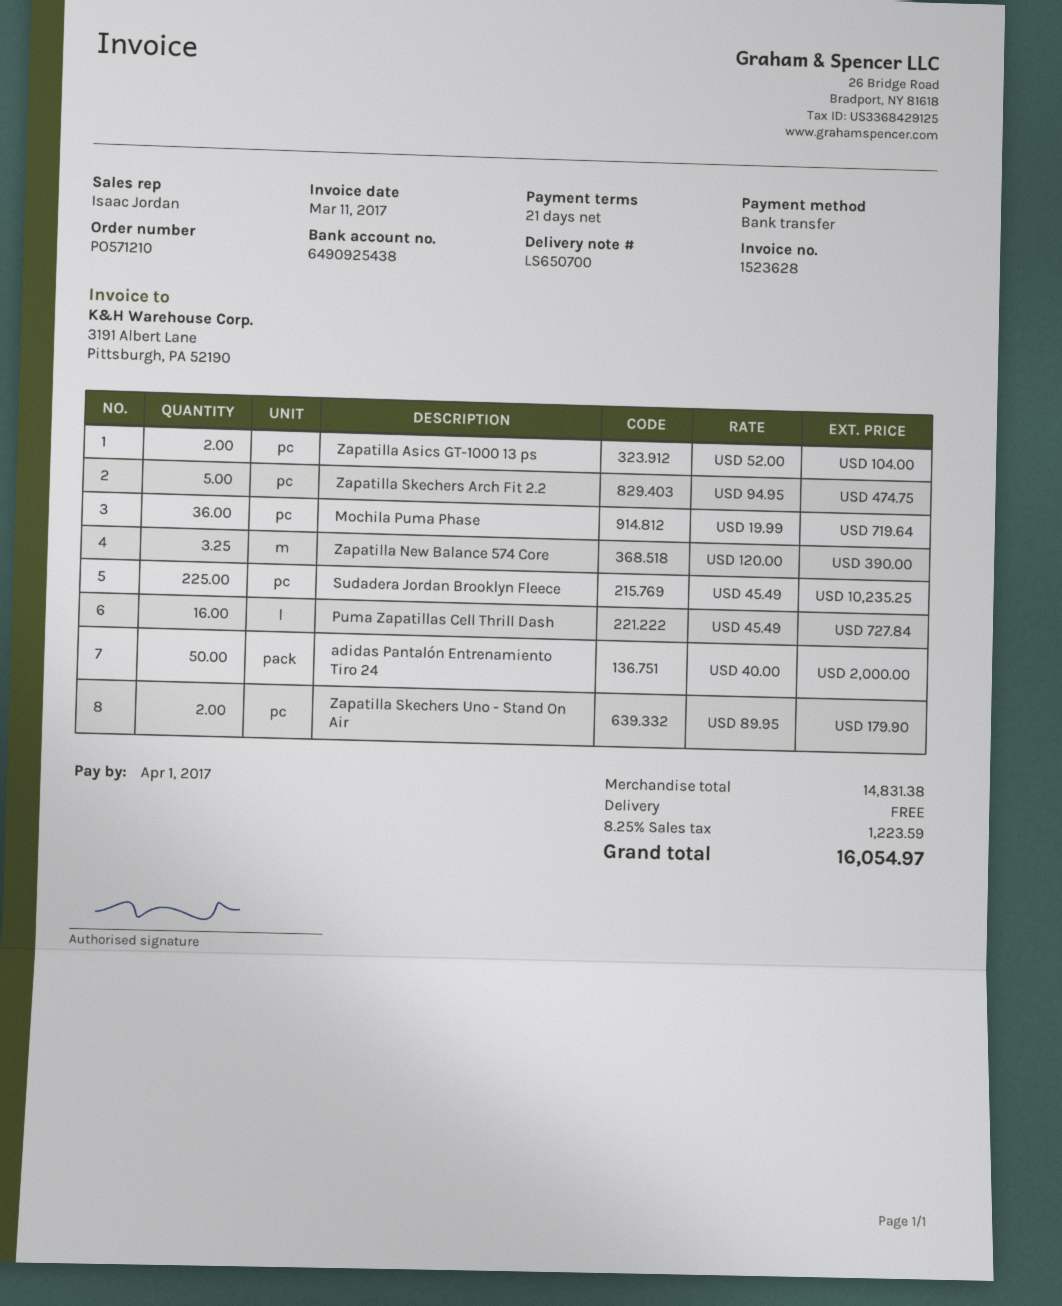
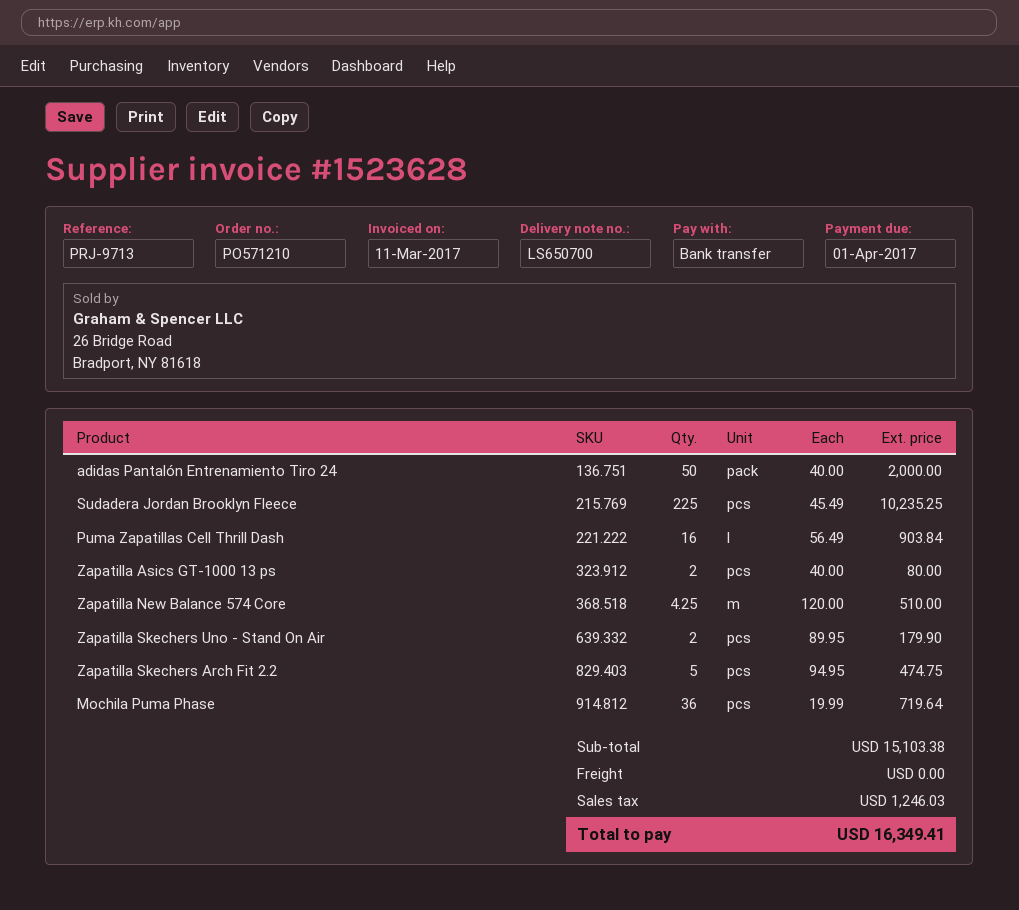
Zapatilla Asics GT-1000 13 ps: 2 x 52.00 = 104.00 -> 2 x 40.00 = 80.00
Zapatilla New Balance 574 Core: 3.25 x 120.00 = 390.00 -> 4.25 x 120.00 = 510.00
Puma Zapatillas Cell Thrill Dash: 16 x 45.49 = 727.84 -> 16 x 56.49 = 903.84
subtotal: 14831.38 -> 15103.38
tax: 1223.59 -> 1246.03
total: 16054.97 -> 16349.41

